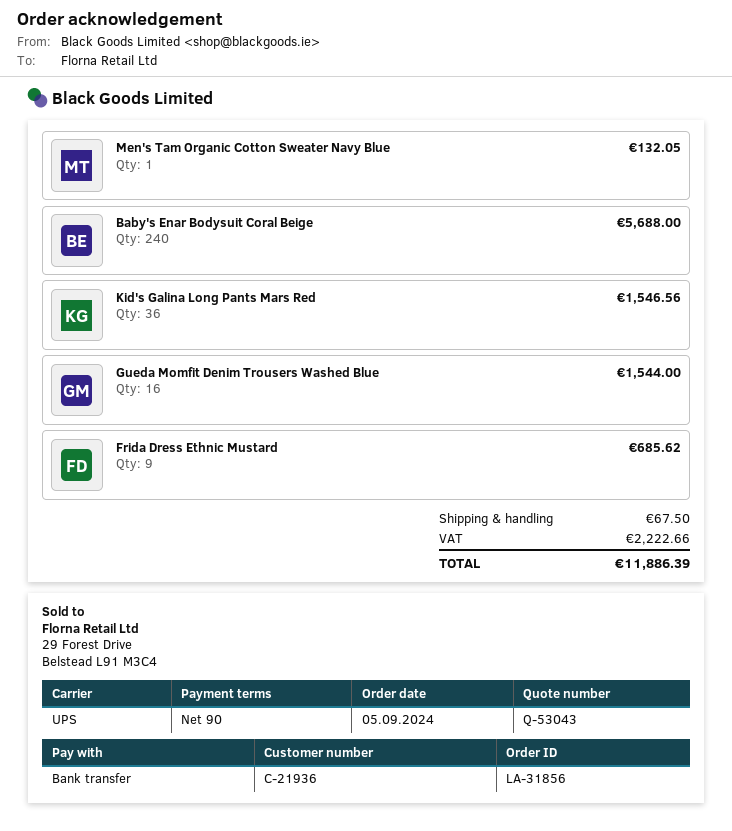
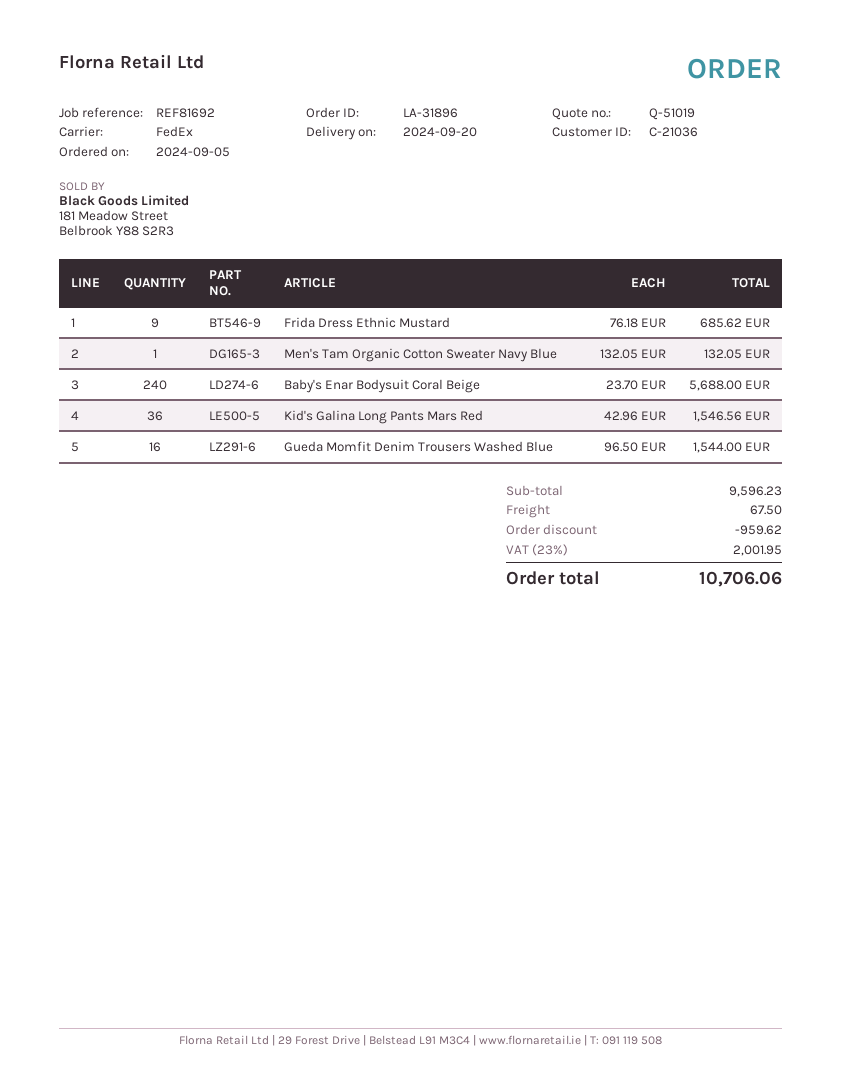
quote number: Q-53043 -> Q-51019
order number: LA-31856 -> LA-31896
customer number: C-21936 -> C-21036
shipping method: UPS -> FedEx
discount: none -> 959.62
tax: 2222.66 -> 2001.95
total: 11886.39 -> 10706.06

